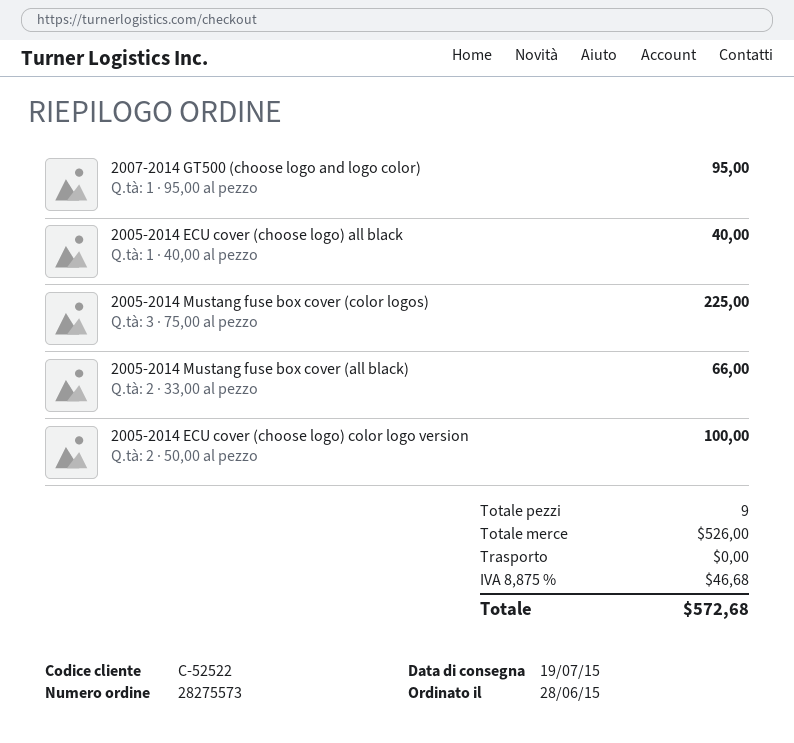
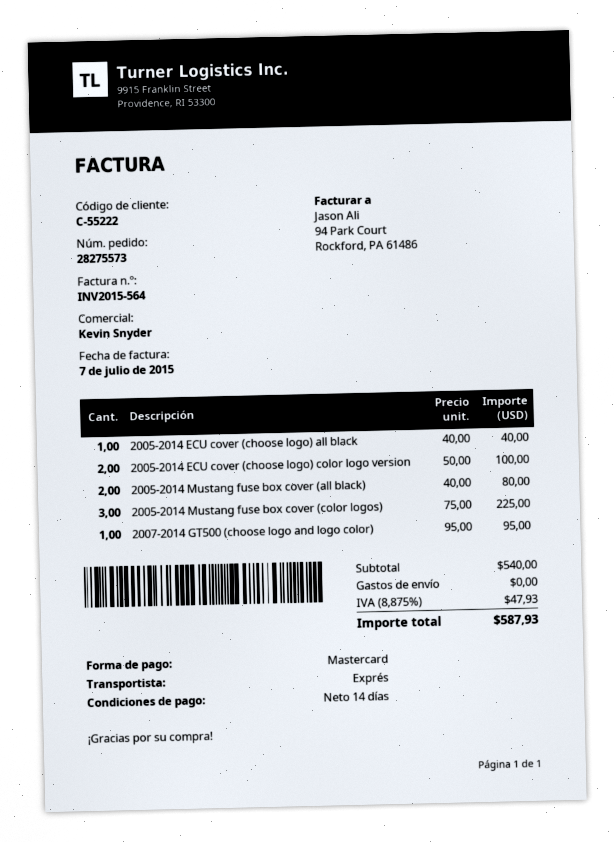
customer number: C-52522 -> C-55222
2005-2014 Mustang fuse box cover (all black): 2 x 33.00 = 66.00 -> 2 x 40.00 = 80.00
subtotal: 526.00 -> 540.00
tax: 8.875% = 46.68 -> 8.875% = 47.93
total: 572.68 -> 587.93

